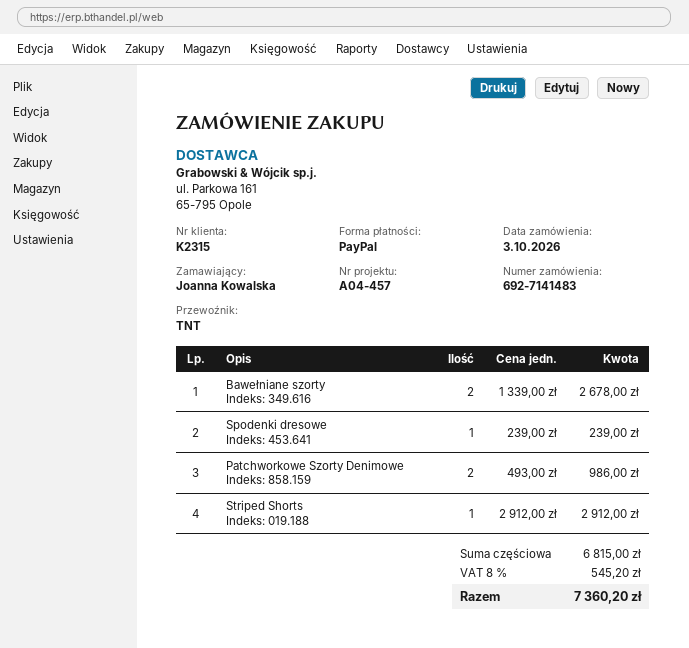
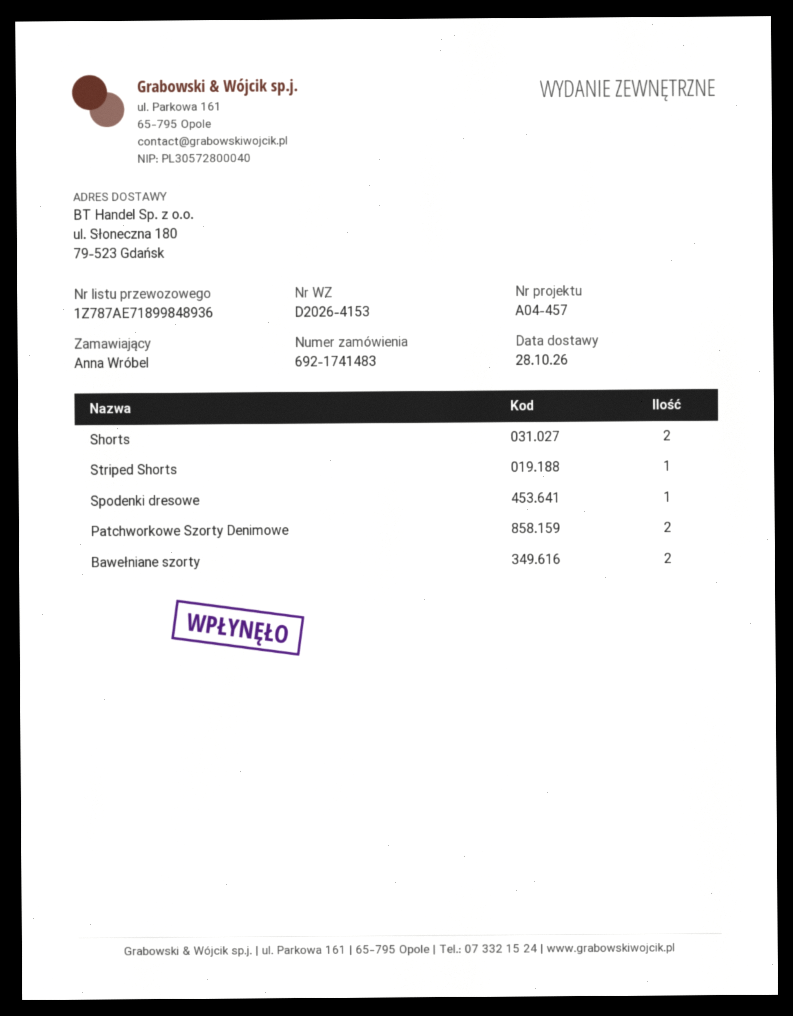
order number: 692-7141483 -> 692-1741483
ordered by: Joanna Kowalska -> Anna Wróbel
Shorts: none -> 2

